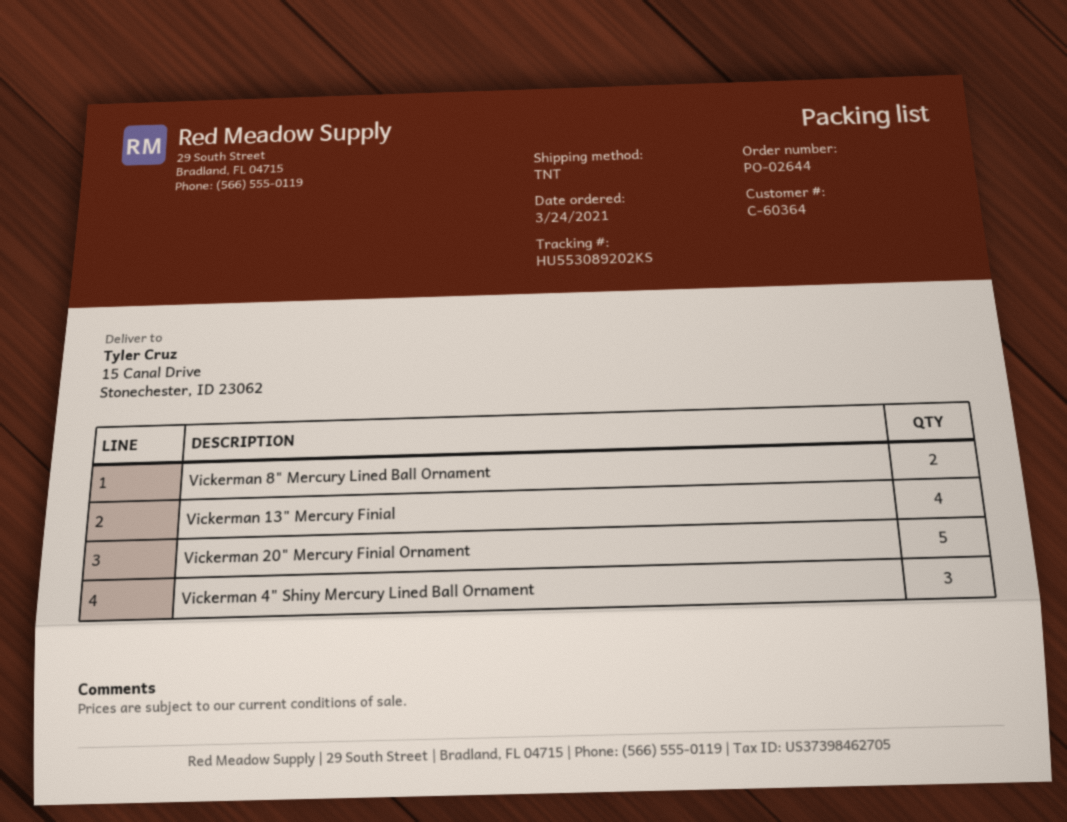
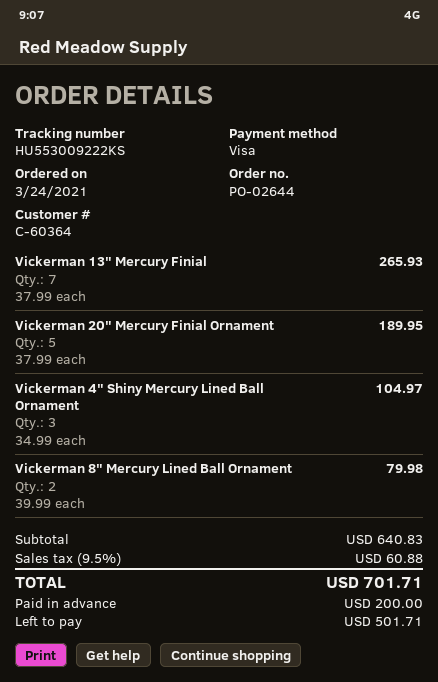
tracking number: HU553089202KS -> HU553009222KS
Vickerman 13" Mercury Finial: 4 -> 7

